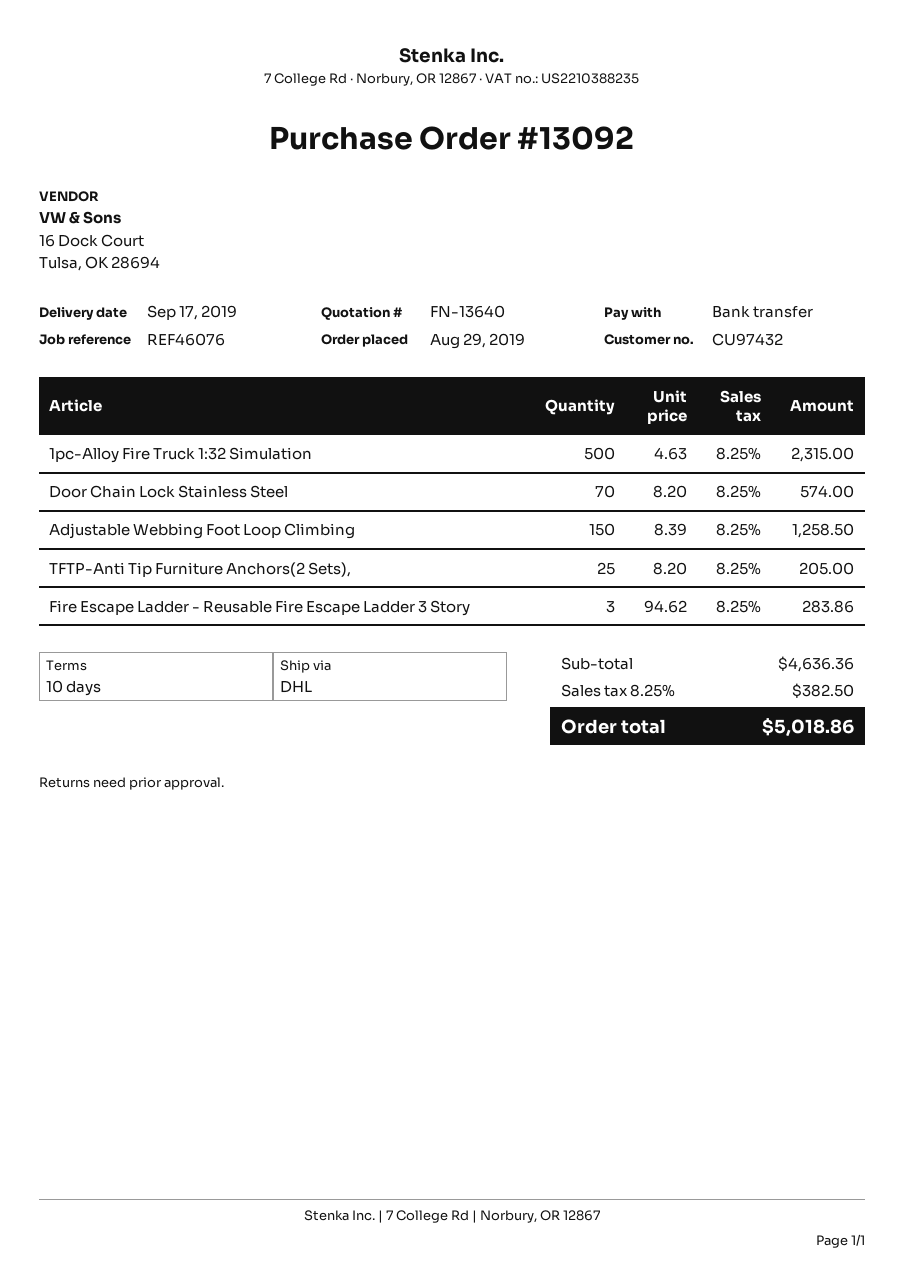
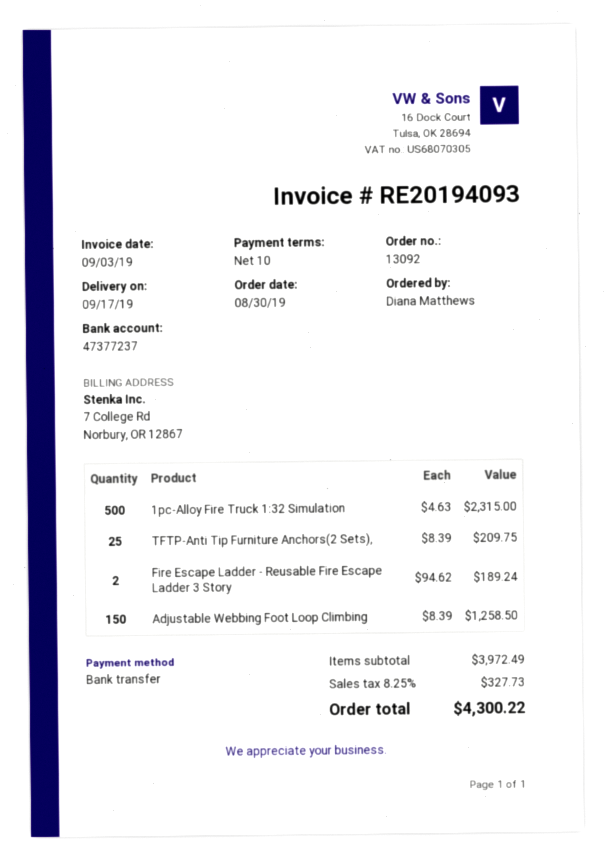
order date: 2019-08-29 -> 2019-08-30
Door Chain Lock Stainless Steel: 70 x 8.20 = 574.00 -> none
TFTP-Anti Tip Furniture Anchors(2 Sets),: 25 x 8.20 = 205.00 -> 25 x 8.39 = 209.75
Fire Escape Ladder - Reusable Fire Escape Ladder 3 Story: 3 x 94.62 = 283.86 -> 2 x 94.62 = 189.24
subtotal: 4636.36 -> 3972.49
tax: 8.25% = 382.50 -> 8.25% = 327.73
total: 5018.86 -> 4300.22

